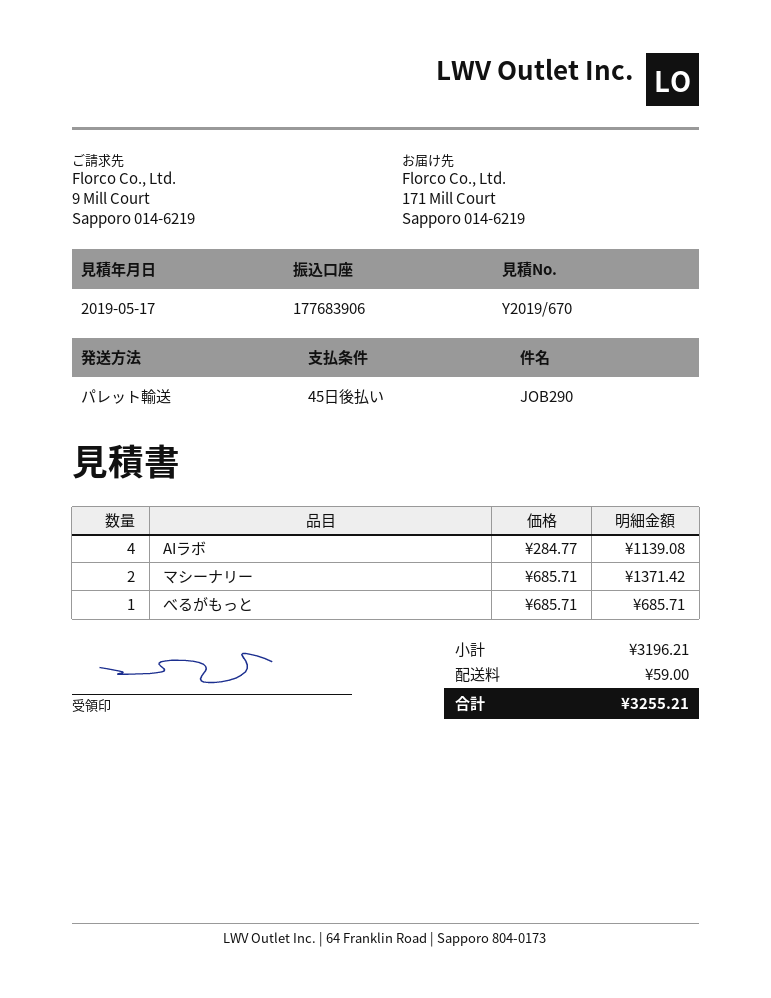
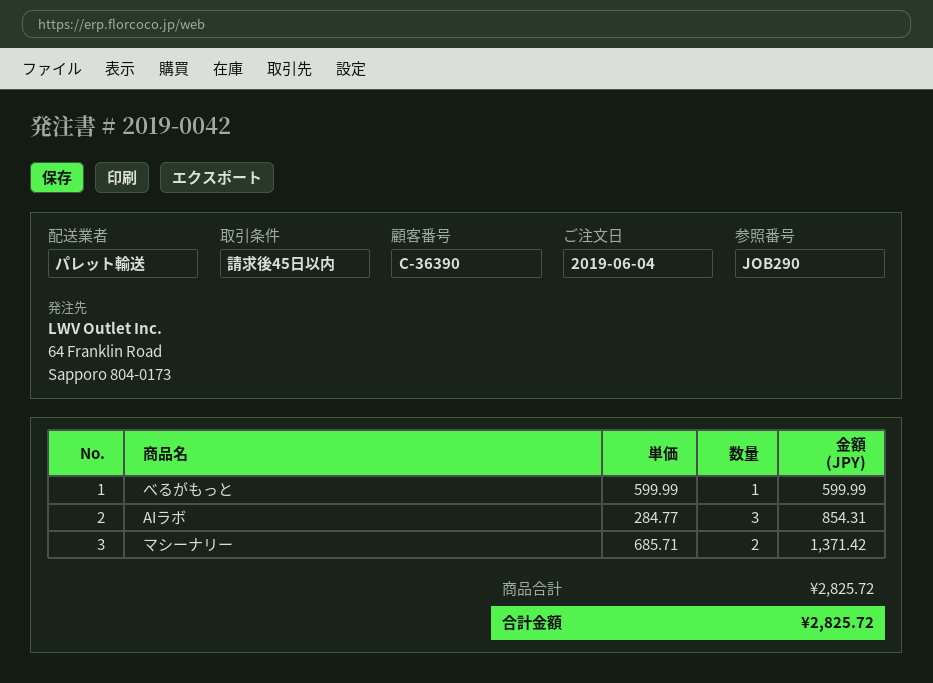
AIラボ: 4 x 284.77 = 1139.08 -> 3 x 284.77 = 854.31
べるがもっと: 1 x 685.71 = 685.71 -> 1 x 599.99 = 599.99
subtotal: 3196.21 -> 2825.72
shipping: 59.00 -> none
total: 3255.21 -> 2825.72

